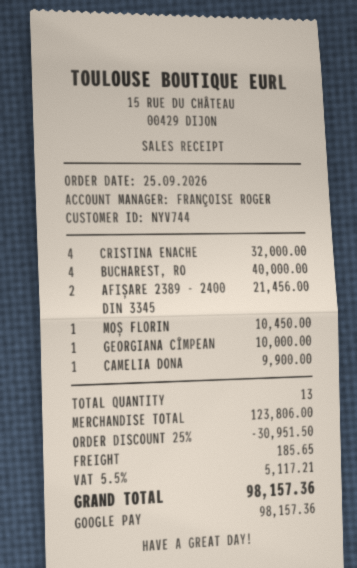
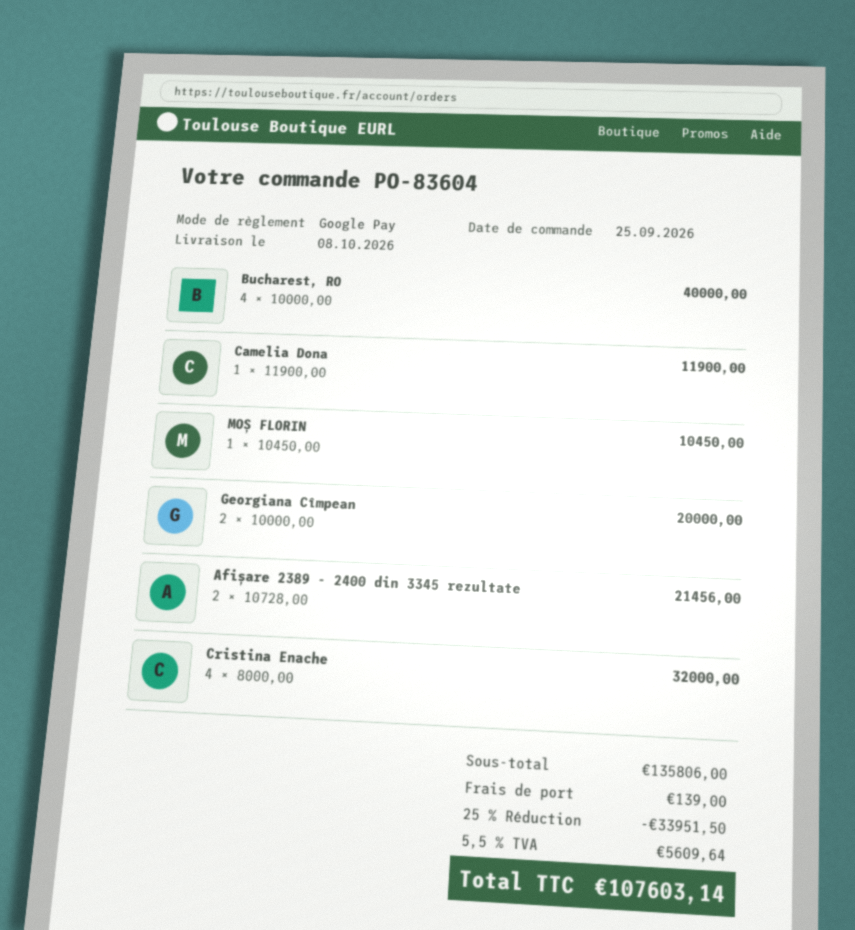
GEORGIANA CÎMPEAN: 1 for 10000.00 -> 2 for 20000.00
CAMELIA DONA: 1 for 9900.00 -> 1 for 11900.00
subtotal: 123806.00 -> 135806.00
discount: 25% = 30951.50 -> 25% = 33951.50
shipping: 185.65 -> 139.00
tax: 5.5% = 5117.21 -> 5.5% = 5609.64
total: 98157.36 -> 107603.14

